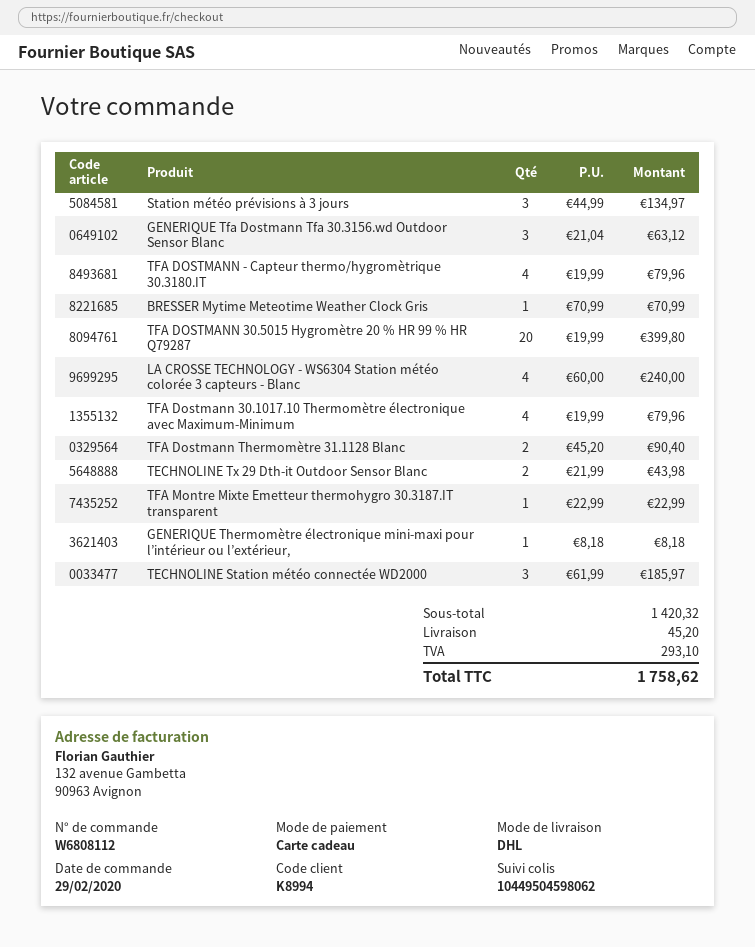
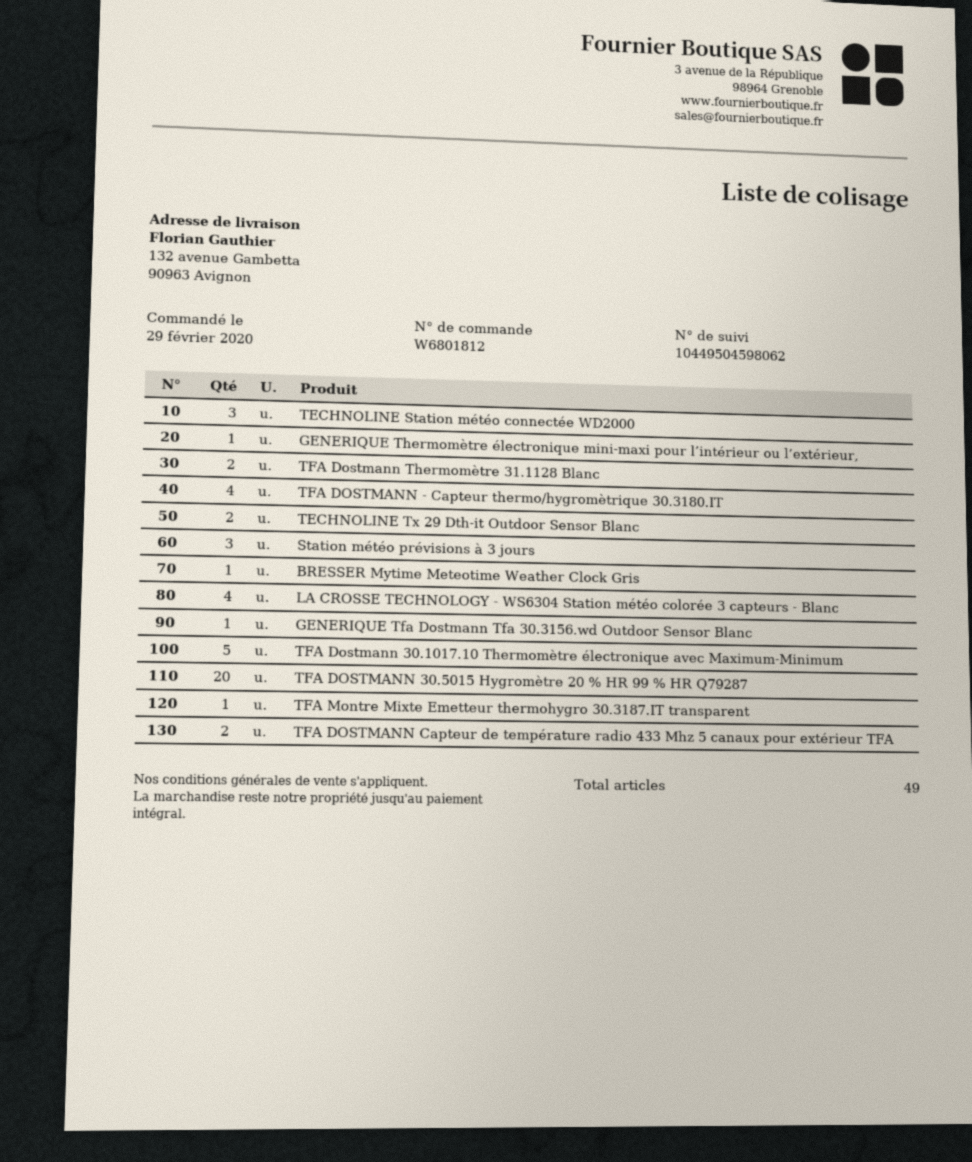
order number: W6808112 -> W6801812
GENERIQUE Tfa Dostmann Tfa 30.3156.wd Outdoor Sensor Blanc: 3 -> 1
TFA Dostmann 30.1017.10 Thermomètre électronique avec Maximum-Minimum: 4 -> 5
TFA DOSTMANN Capteur de température radio 433 Mhz 5 canaux pour extérieur TFA: none -> 2

